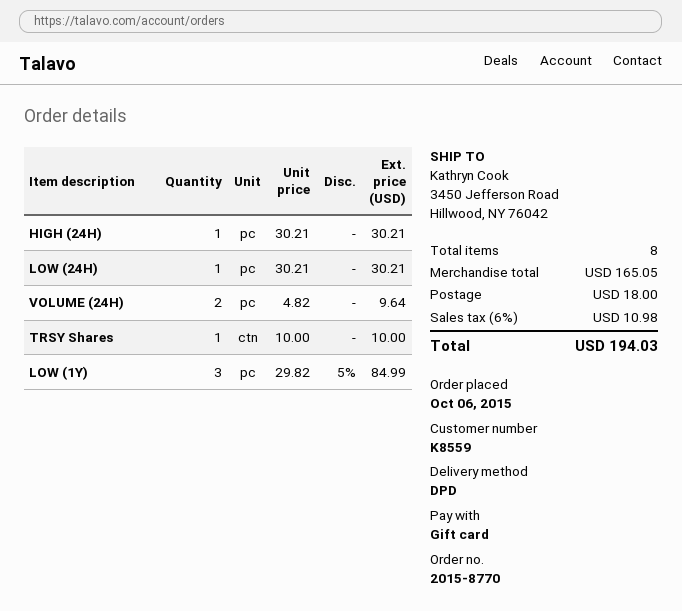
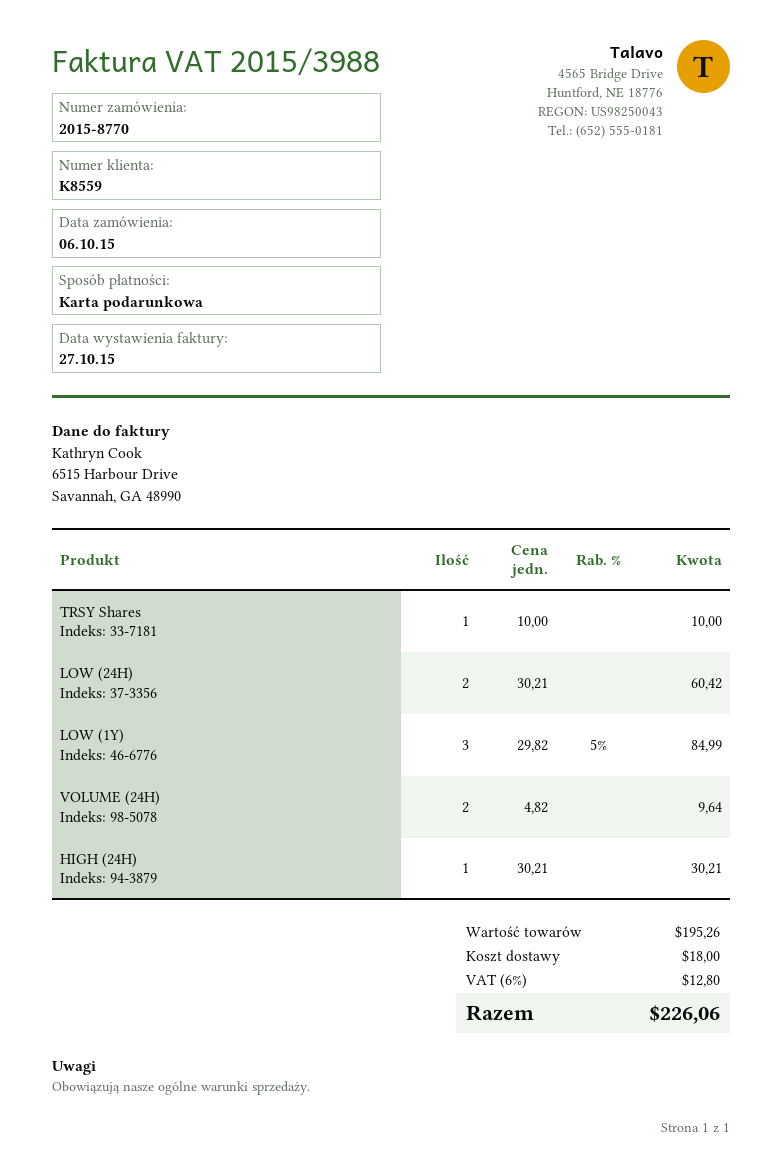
LOW (24H): 1 x 30.21 = 30.21 -> 2 x 30.21 = 60.42
subtotal: 165.05 -> 195.26
tax: 6% = 10.98 -> 6% = 12.80
total: 194.03 -> 226.06

